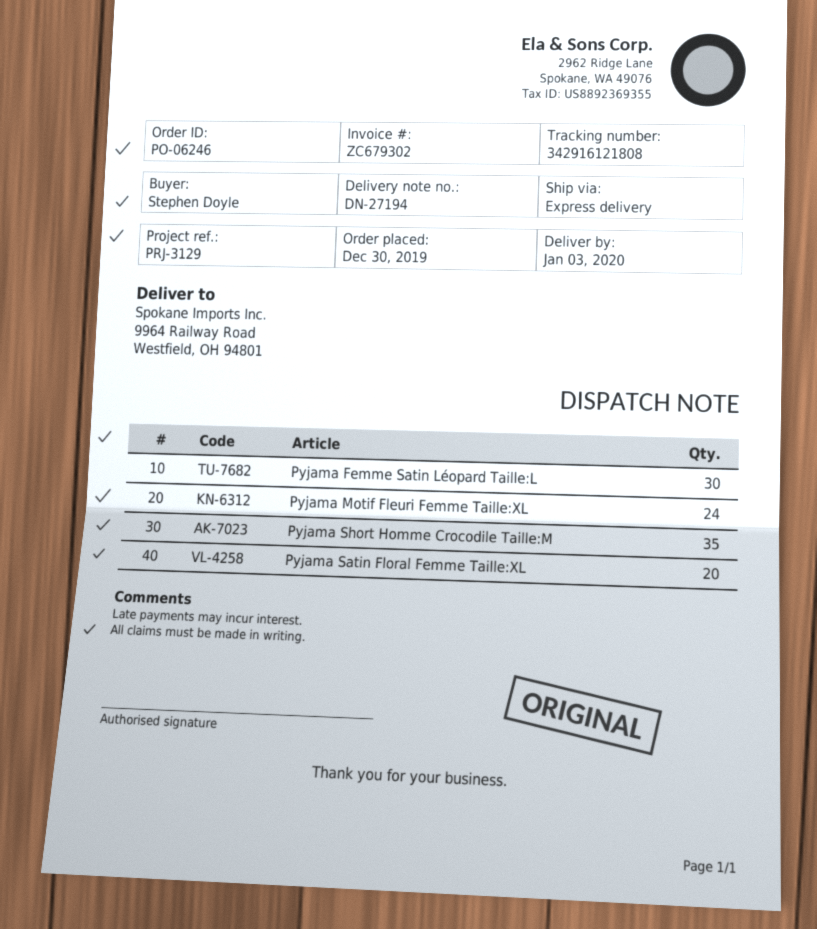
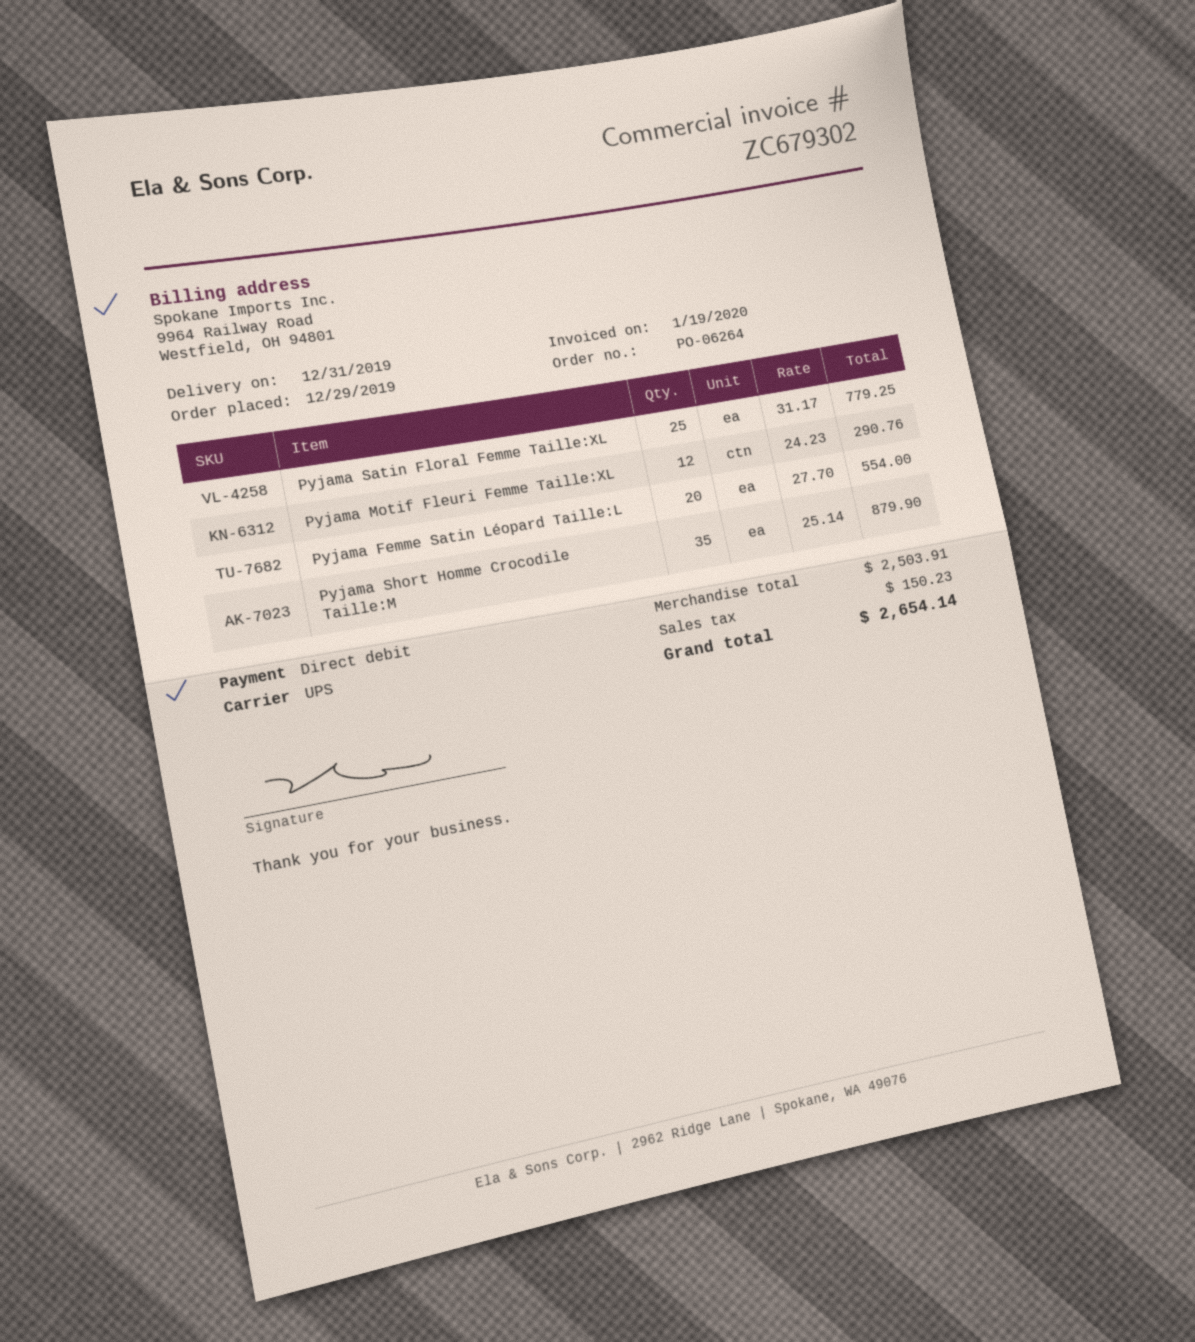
order number: PO-06246 -> PO-06264
order date: 2019-12-30 -> 2019-12-29
delivery date: 2020-01-03 -> 2019-12-31
shipping method: express -> UPS
Pyjama Femme Satin Léopard Taille:L: 30 -> 20
Pyjama Motif Fleuri Femme Taille:XL: 24 -> 12
Pyjama Satin Floral Femme Taille:XL: 20 -> 25

